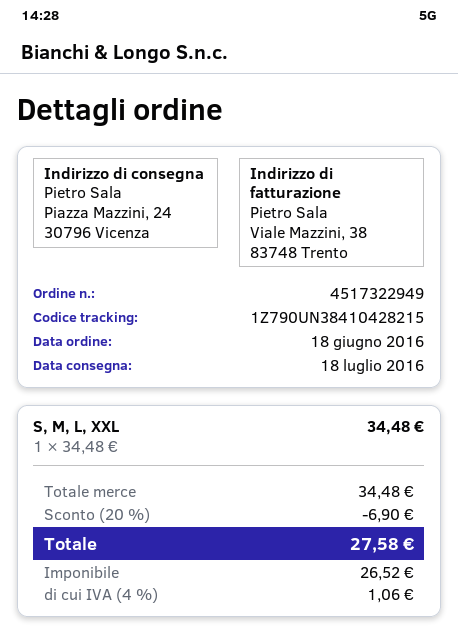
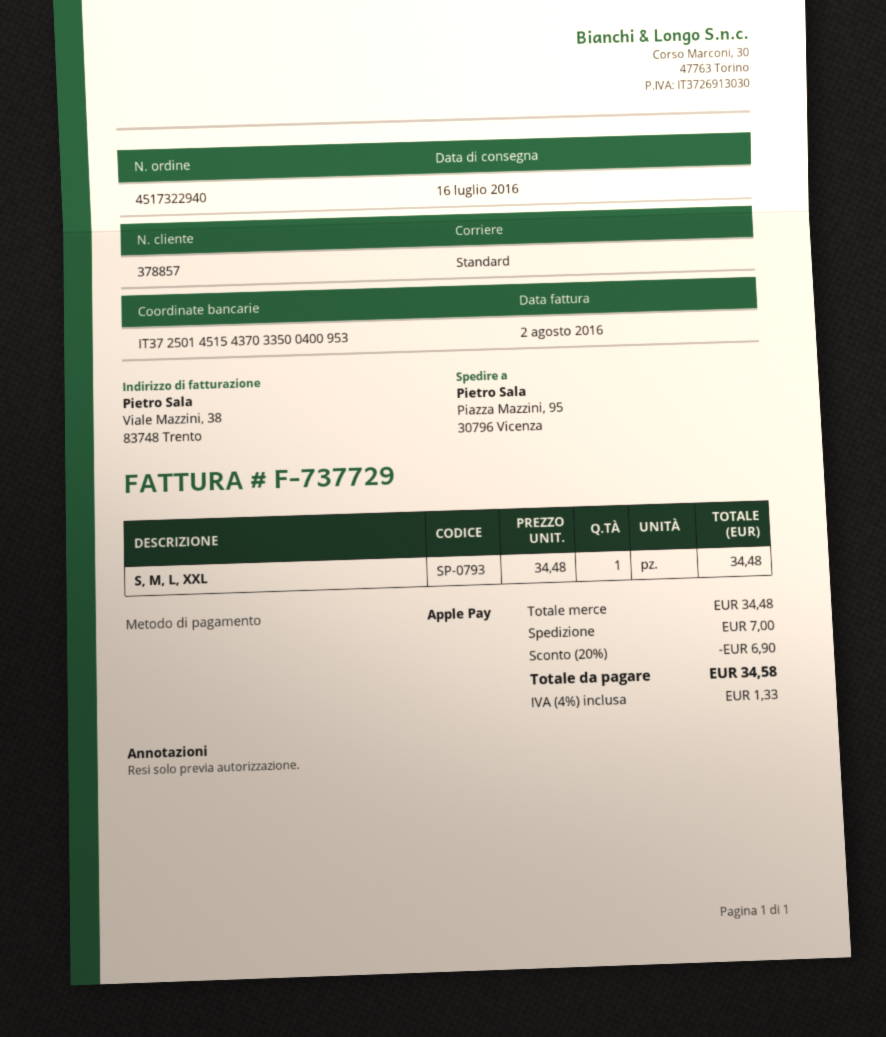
order number: 4517322949 -> 4517322940
delivery date: 2016-07-18 -> 2016-07-16
ship to: Piazza Mazzini, 24, 30796 Vicenza -> Piazza Mazzini, 95, 30796 Vicenza
shipping: none -> 7.00
tax: 4% = 1.06 -> 4% = 1.33
total: 27.58 -> 34.58

